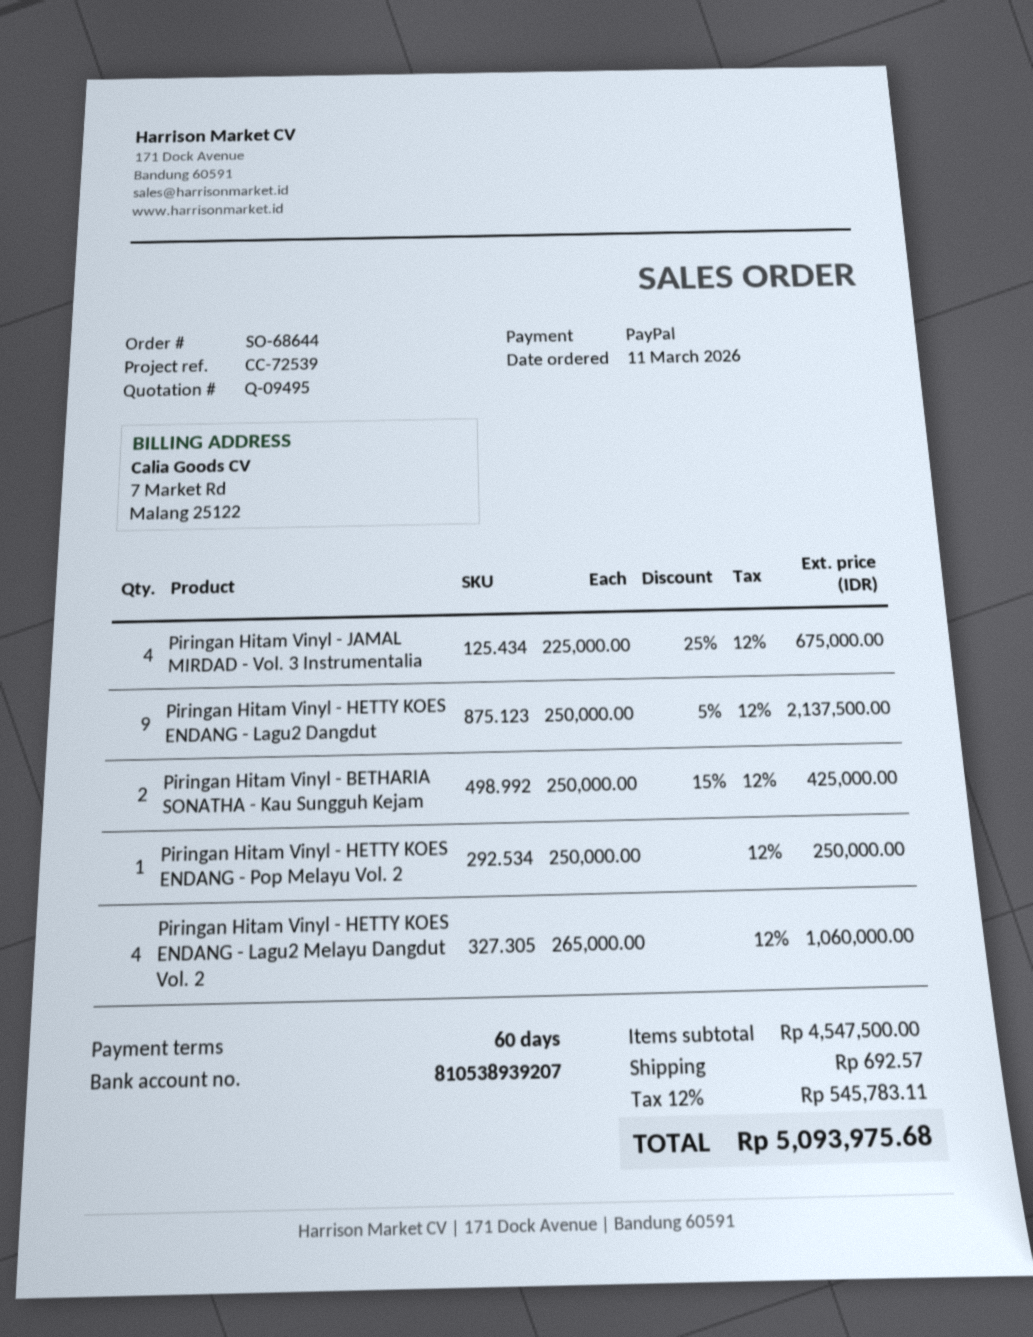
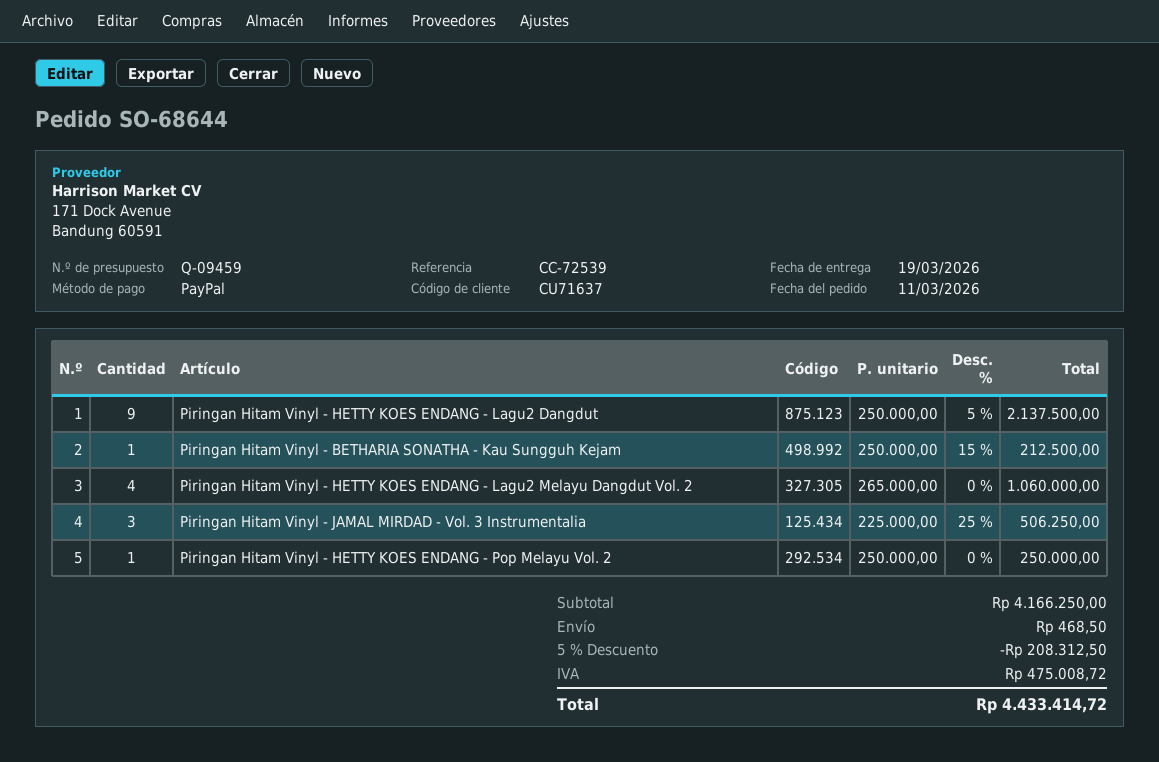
quote number: Q-09495 -> Q-09459
Piringan Hitam Vinyl - JAMAL MIRDAD - Vol. 3 Instrumentalia: 4 x 225000.00 - 25% = 675000.00 -> 3 x 225000.00 - 25% = 506250.00
Piringan Hitam Vinyl - BETHARIA SONATHA - Kau Sungguh Kejam: 2 x 250000.00 - 15% = 425000.00 -> 1 x 250000.00 - 15% = 212500.00
subtotal: 4547500.00 -> 4166250.00
discount: none -> 5% = 208312.50
shipping: 692.57 -> 468.50
tax: 545783.11 -> 475008.72
total: 5093975.68 -> 4433414.72

